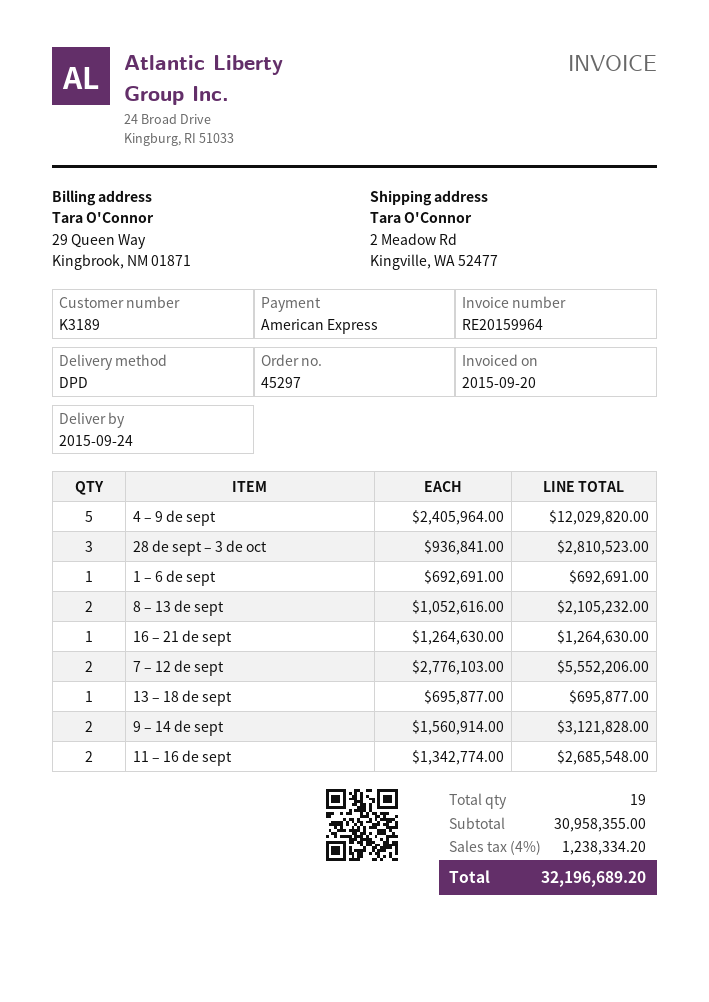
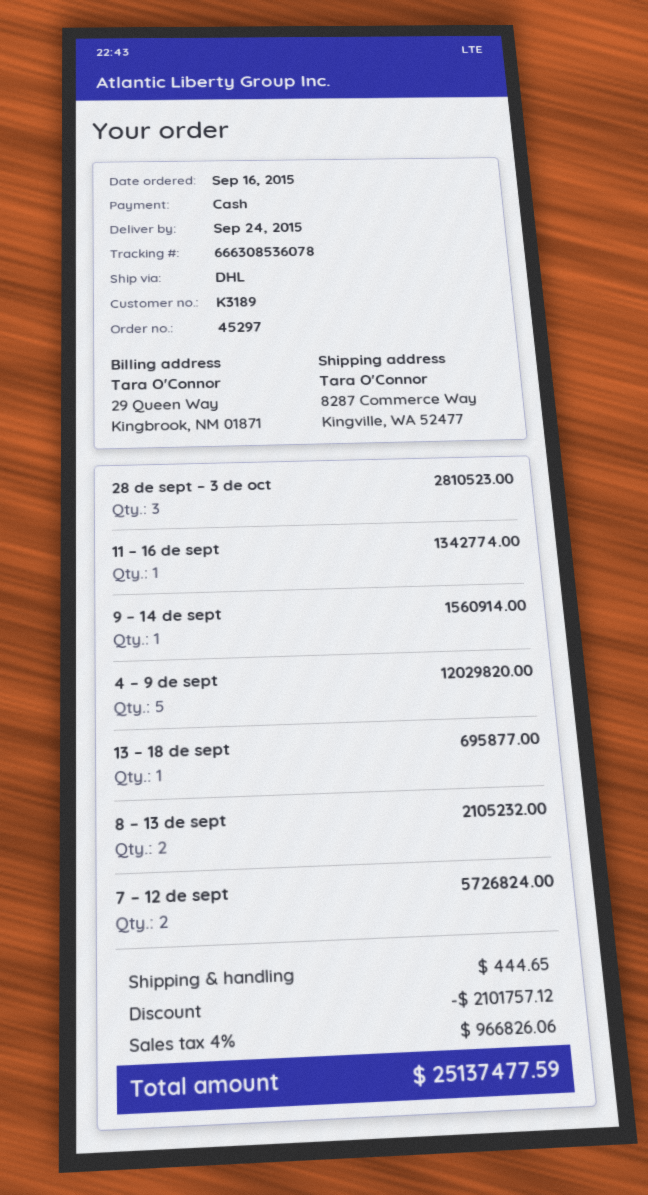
payment method: American Express -> cash
shipping method: DPD -> DHL
ship to: 2 Meadow Rd, Kingville, WA 52477 -> 8287 Commerce Way, Kingville, WA 52477
1 – 6 de sept: 1 for 692691.00 -> none
16 – 21 de sept: 1 for 1264630.00 -> none
7 – 12 de sept: 2 for 5552206.00 -> 2 for 5726824.00
9 – 14 de sept: 2 for 3121828.00 -> 1 for 1560914.00
11 – 16 de sept: 2 for 2685548.00 -> 1 for 1342774.00
discount: none -> 2101757.12
shipping: none -> 444.65
tax: 4% = 1238334.20 -> 4% = 966826.06
total: 32196689.20 -> 25137477.59

